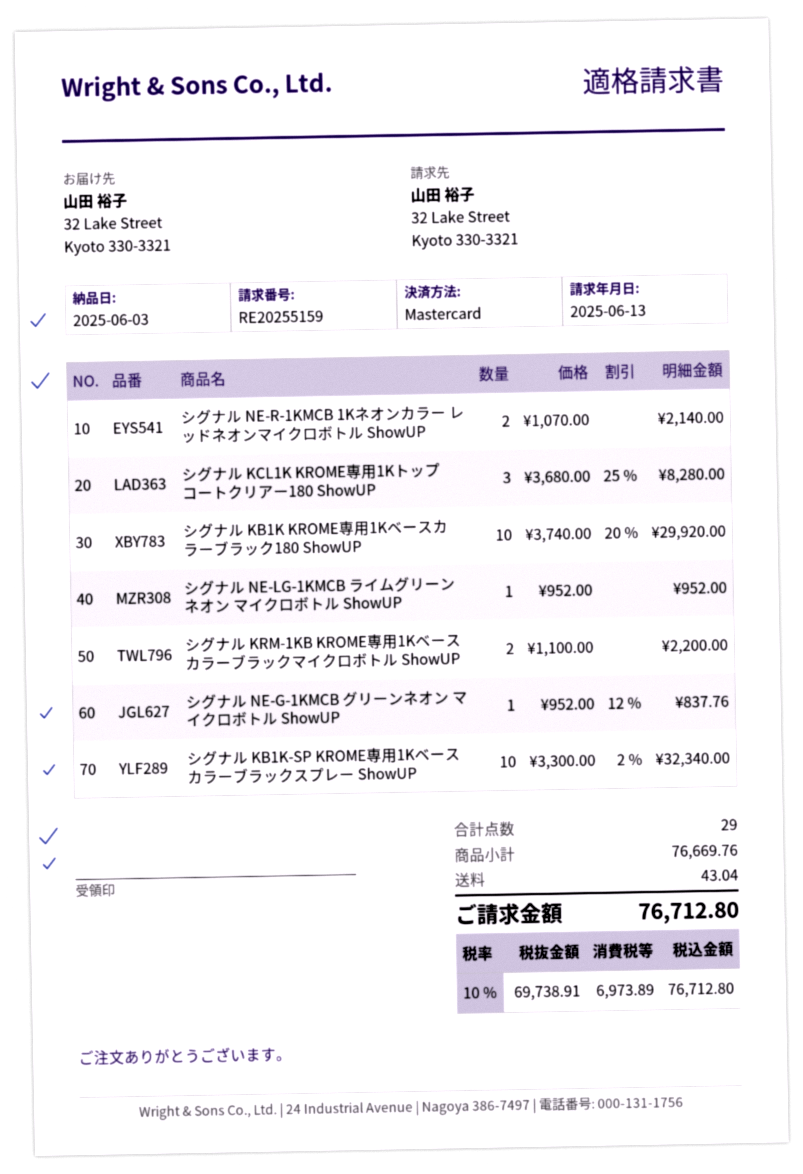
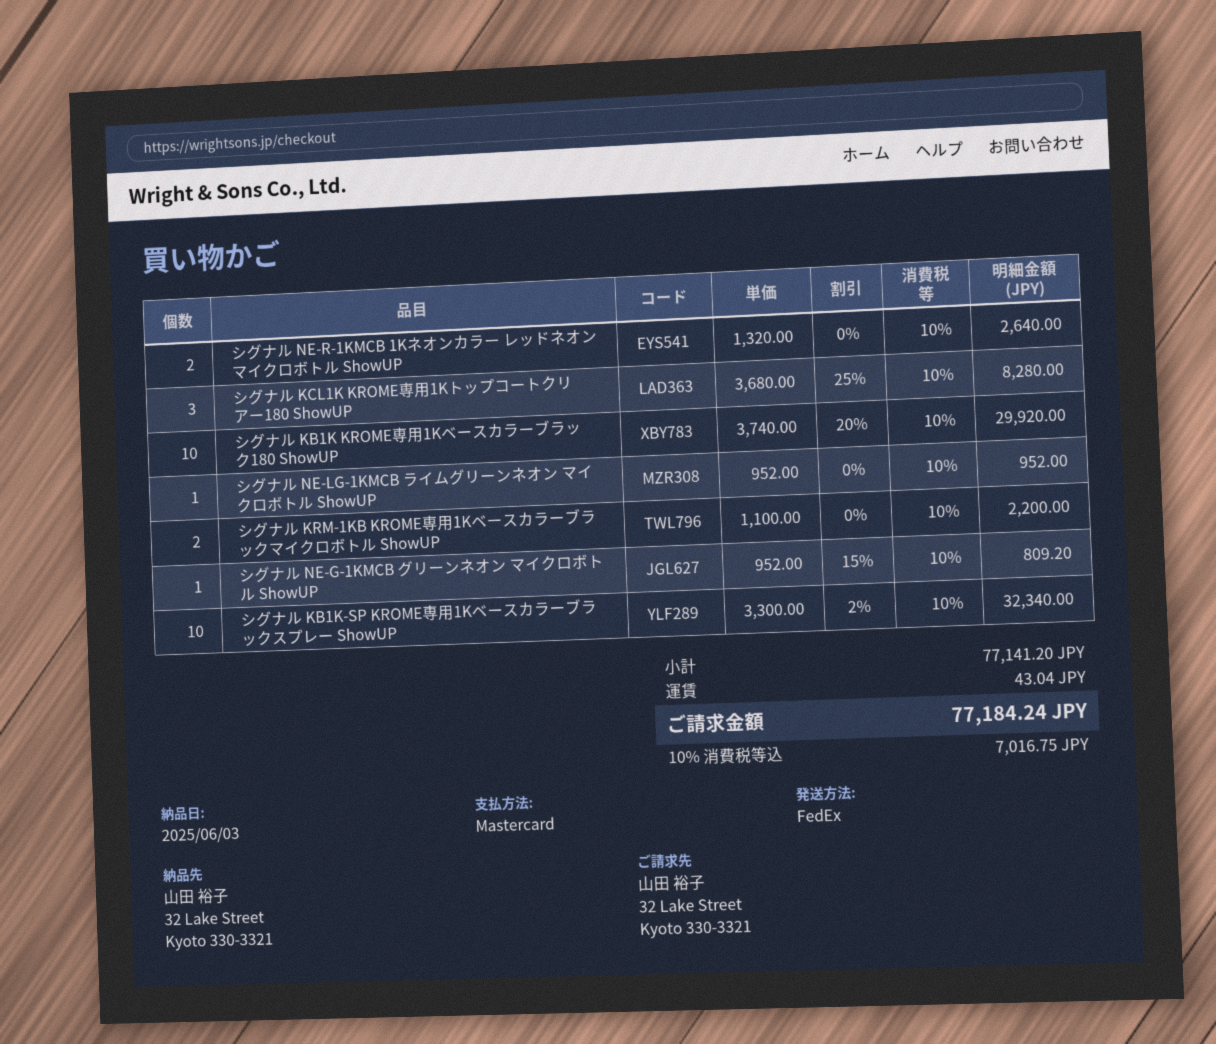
シグナル NE-R-1KMCB 1Kネオンカラー レッドネオンマイクロボトル ShowUP: 2 x 1070.00 = 2140.00 -> 2 x 1320.00 = 2640.00
シグナル NE-G-1KMCB グリーンネオン マイクロボトル ShowUP: 1 x 952.00 - 12% = 837.76 -> 1 x 952.00 - 15% = 809.20
subtotal: 76669.76 -> 77141.20
tax: 10% = 6973.89 -> 10% = 7016.75
total: 76712.80 -> 77184.24

